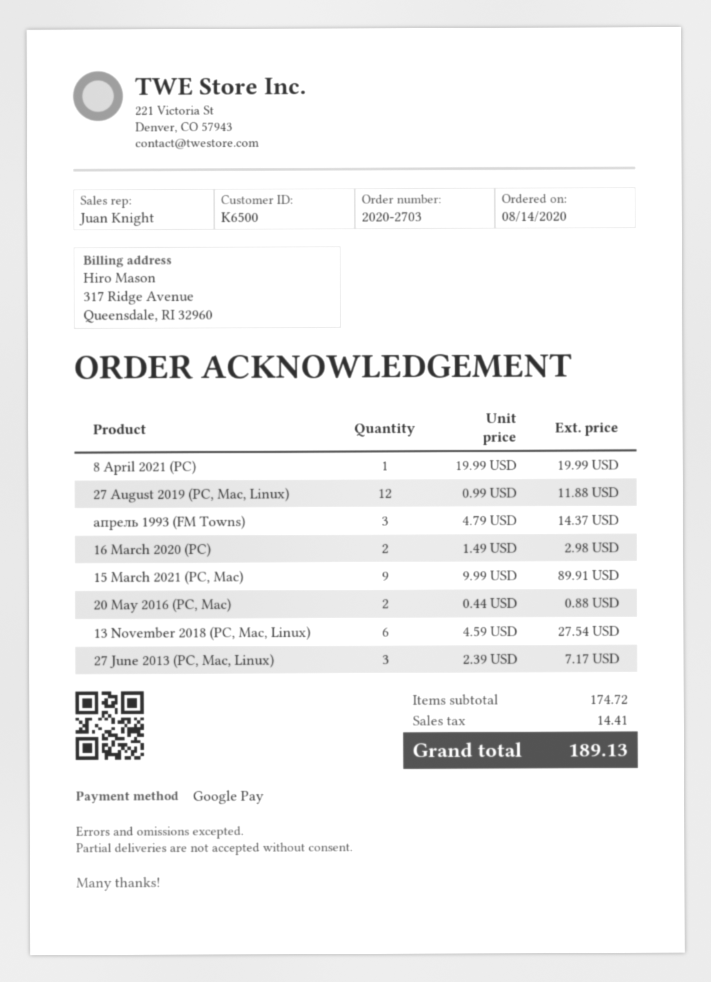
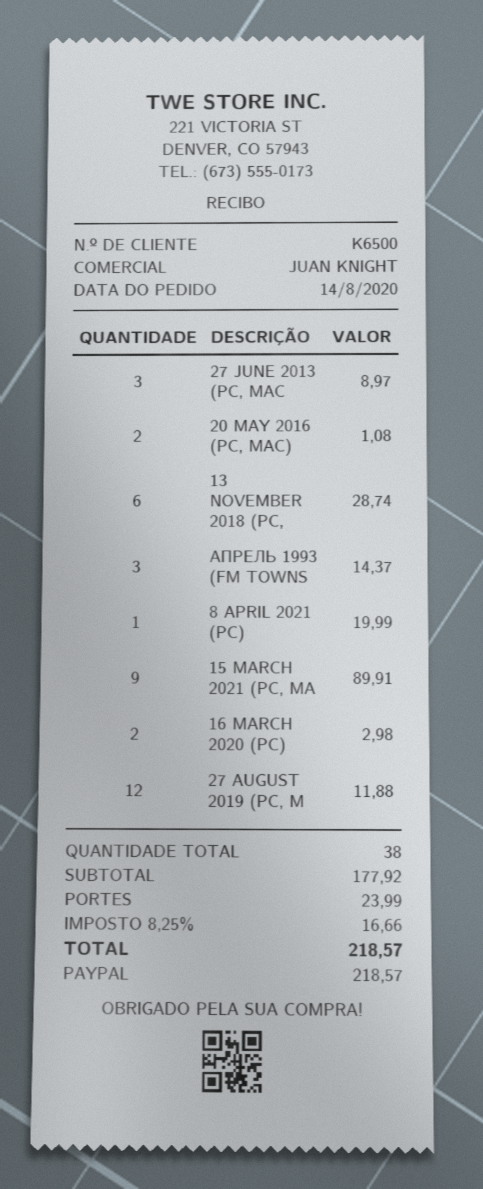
payment method: Google Pay -> PayPal
20 May 2016 (PC, Mac): 2 for 0.88 -> 2 for 1.08
13 November 2018 (PC, Mac, Linux): 6 for 27.54 -> 6 for 28.74
27 June 2013 (PC, Mac, Linux): 3 for 7.17 -> 3 for 8.97
subtotal: 174.72 -> 177.92
shipping: none -> 23.99
tax: 14.41 -> 16.66
total: 189.13 -> 218.57

